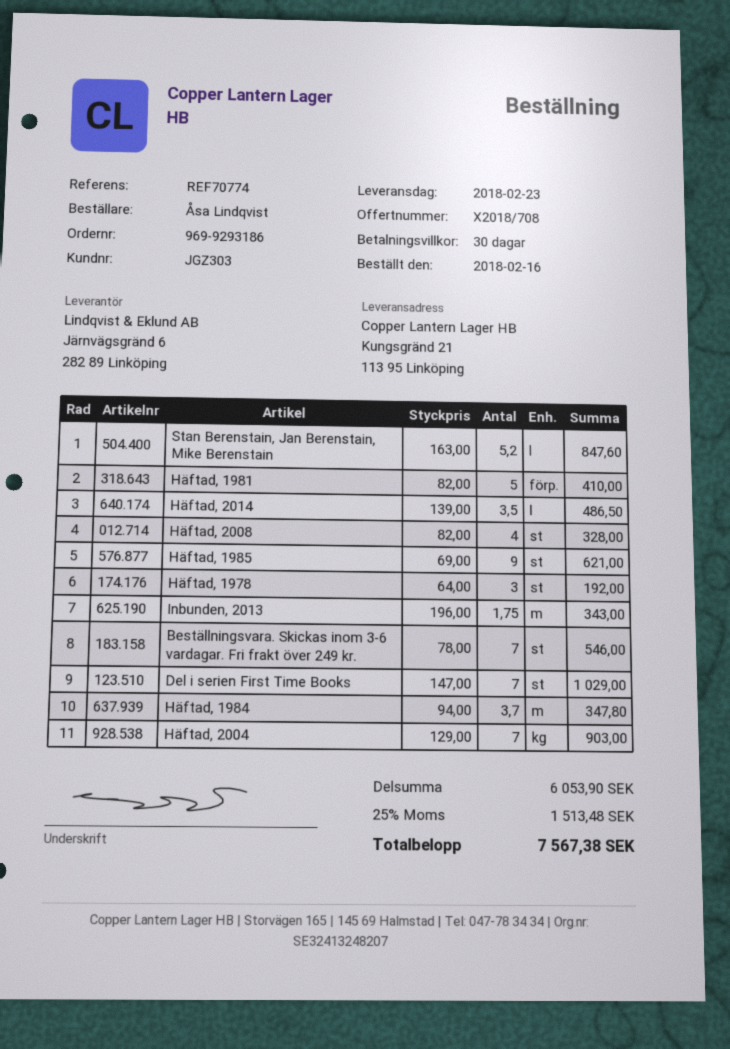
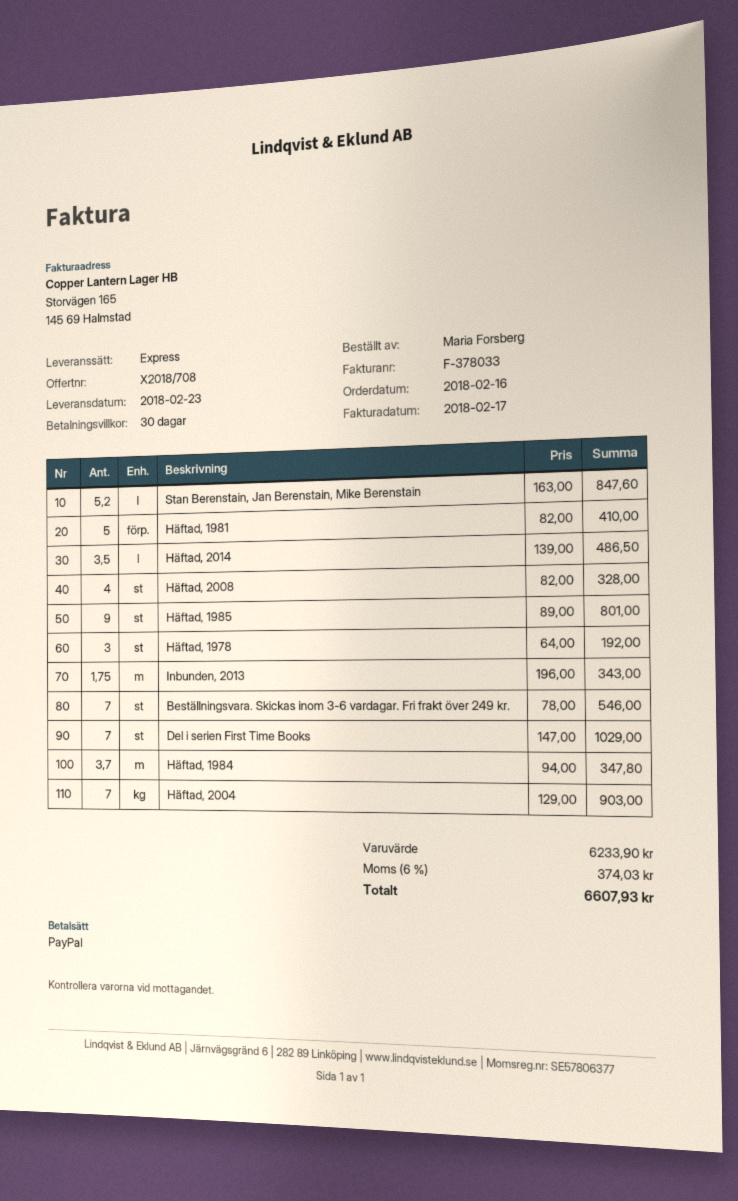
ordered by: Åsa Lindqvist -> Maria Forsberg
Häftad, 1985: 9 x 69.00 = 621.00 -> 9 x 89.00 = 801.00
subtotal: 6053.90 -> 6233.90
tax: 25% = 1513.48 -> 6% = 374.03
total: 7567.38 -> 6607.93

